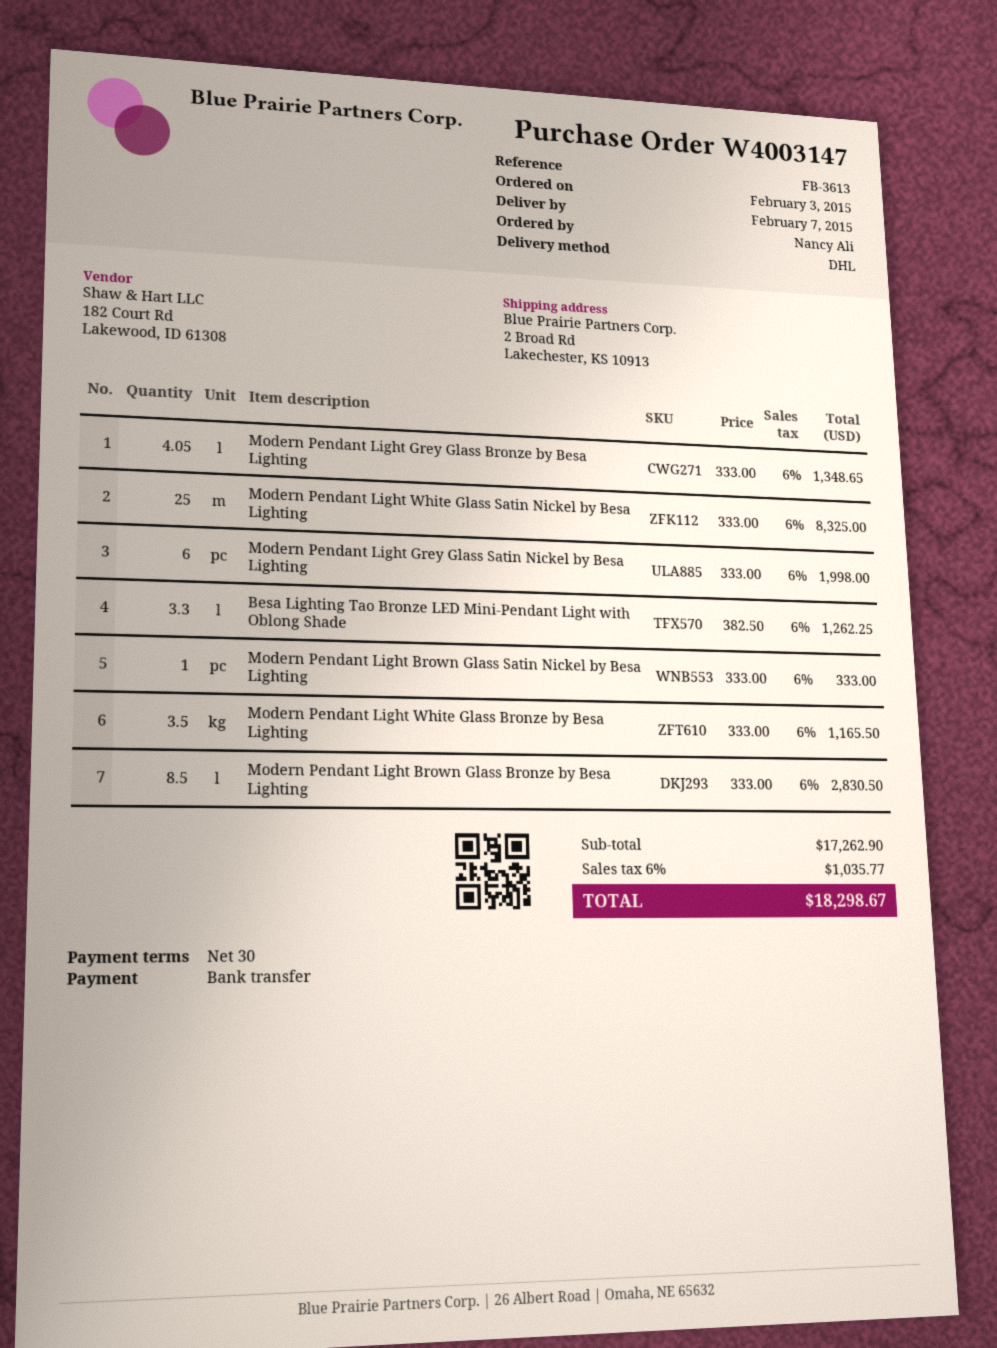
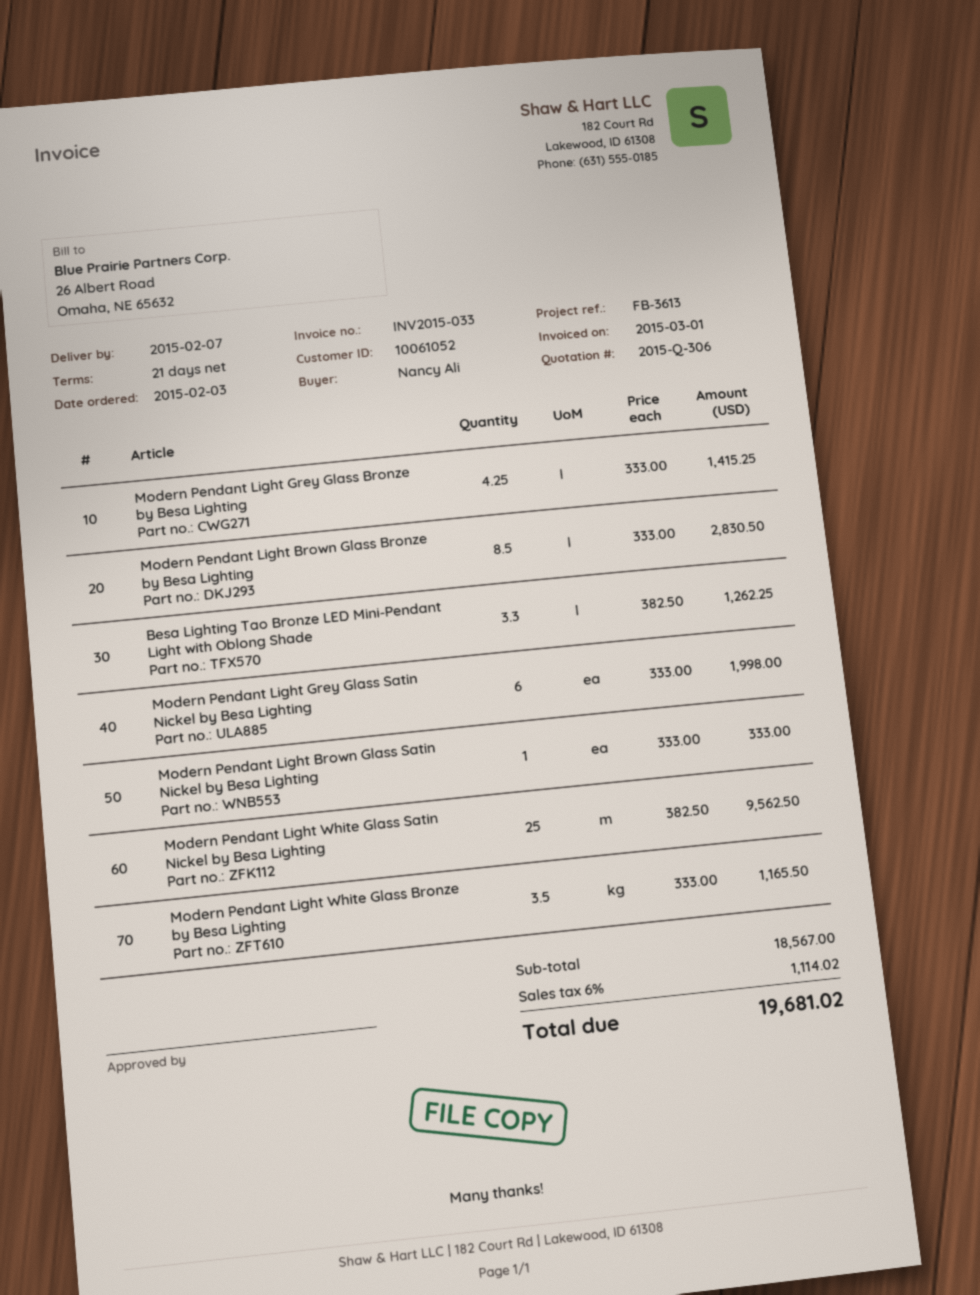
payment terms: 30 days -> 21 days
Modern Pendant Light Grey Glass Bronze by Besa Lighting: 4.05 x 333.00 = 1348.65 -> 4.25 x 333.00 = 1415.25
Modern Pendant Light White Glass Satin Nickel by Besa Lighting: 25 x 333.00 = 8325.00 -> 25 x 382.50 = 9562.50
subtotal: 17262.90 -> 18567.00
tax: 6% = 1035.77 -> 6% = 1114.02
total: 18298.67 -> 19681.02

